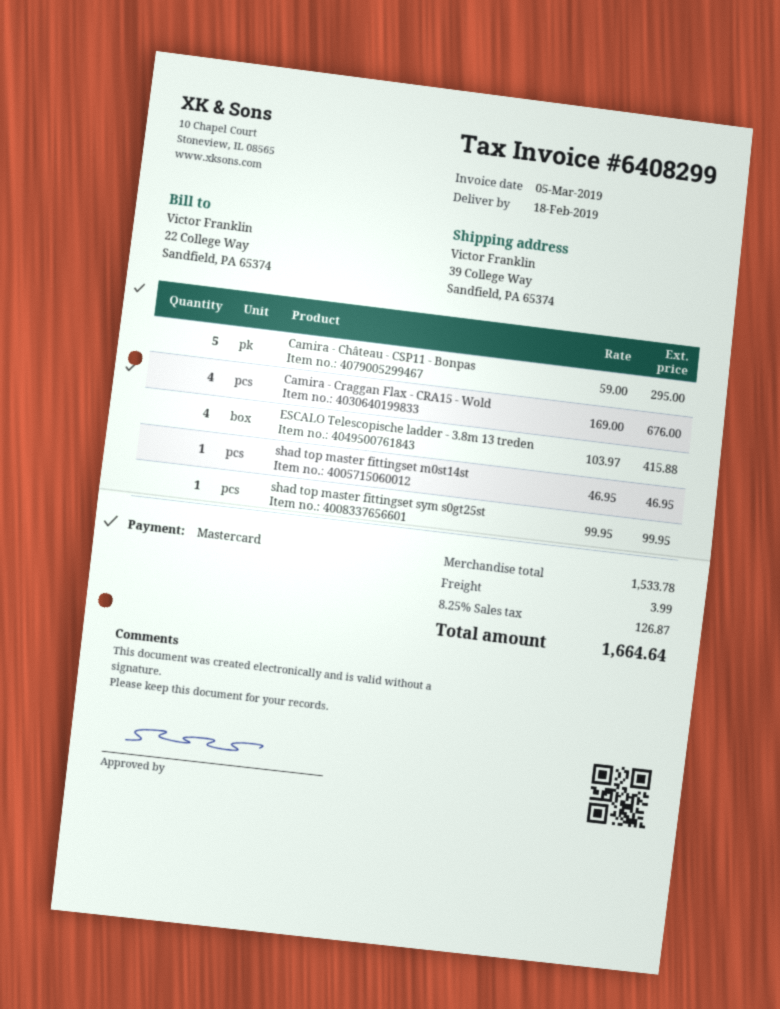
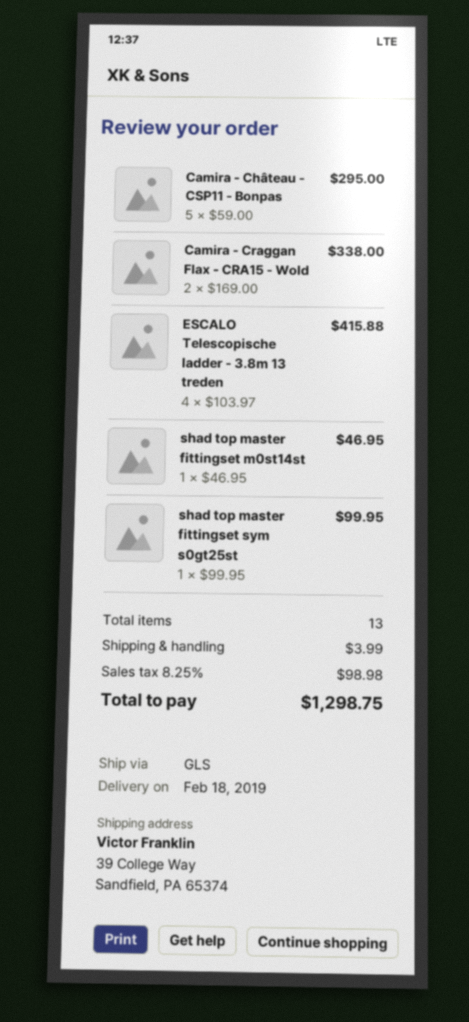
Camira - Craggan Flax - CRA15 - Wold: 4 x 169.00 = 676.00 -> 2 x 169.00 = 338.00
tax: 8.25% = 126.87 -> 8.25% = 98.98
total: 1664.64 -> 1298.75

